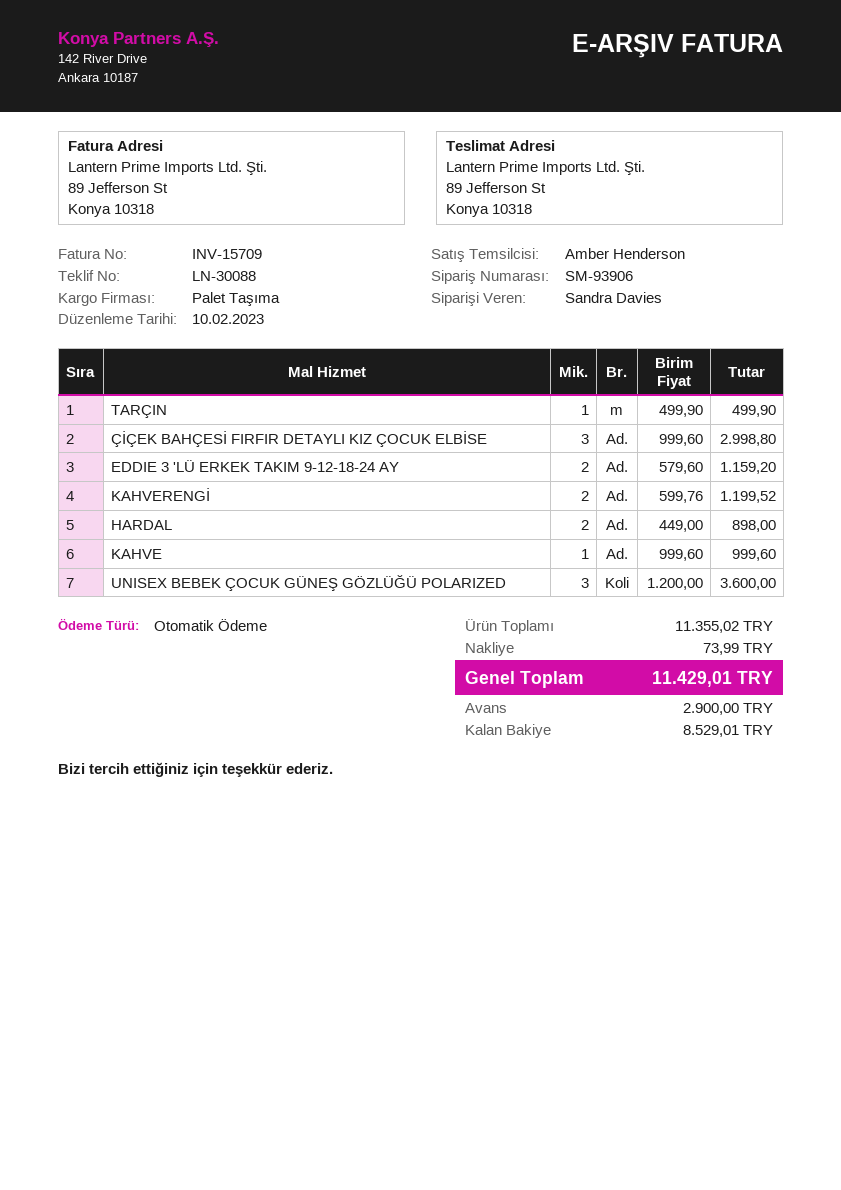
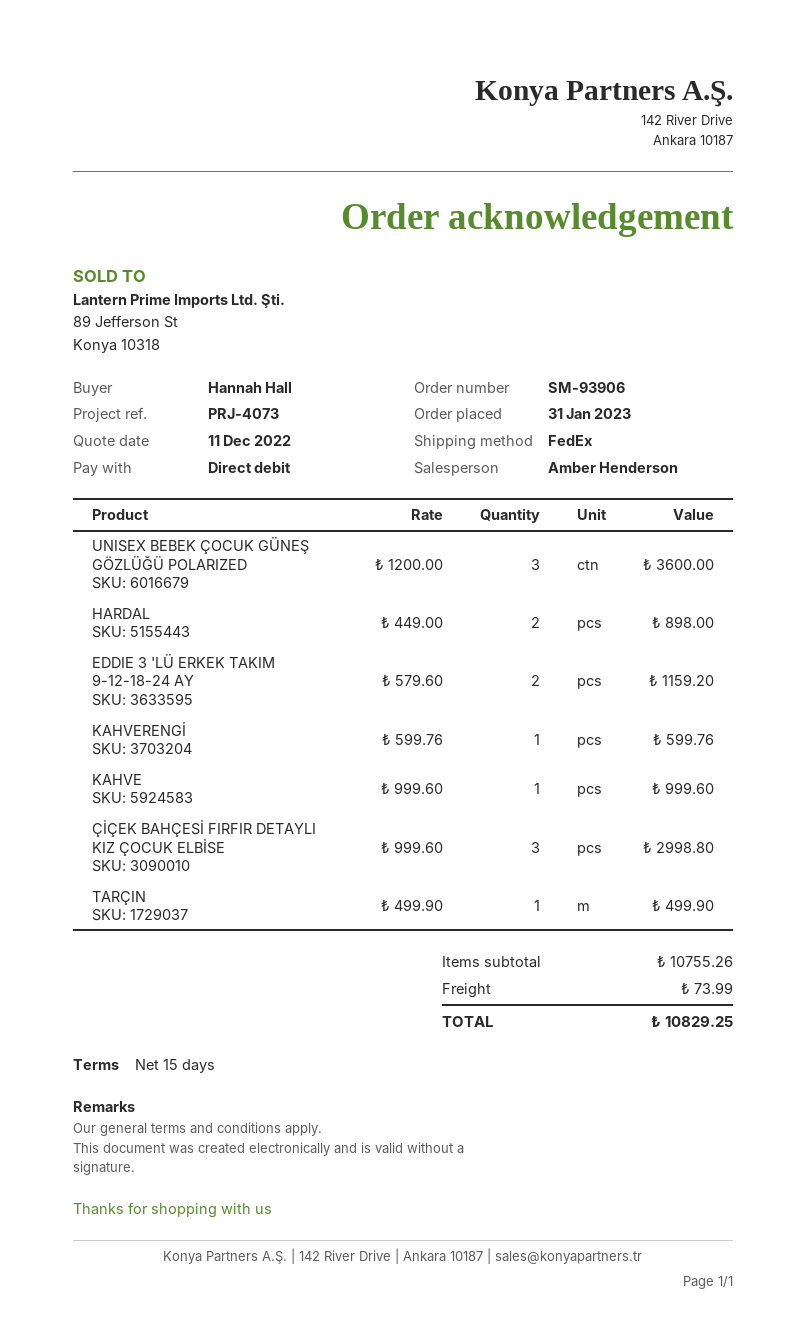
ordered by: Sandra Davies -> Hannah Hall
shipping method: pallet freight -> FedEx
KAHVERENGİ: 2 x 599.76 = 1199.52 -> 1 x 599.76 = 599.76
subtotal: 11355.02 -> 10755.26
total: 11429.01 -> 10829.25

